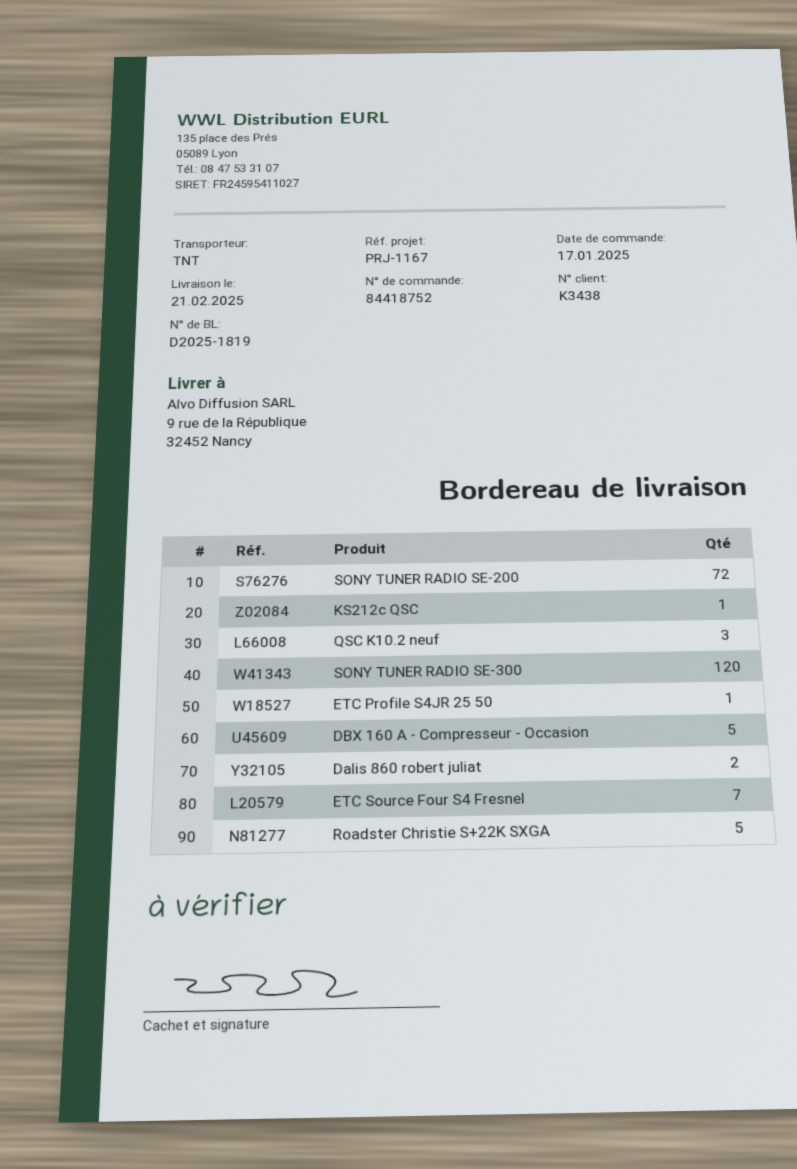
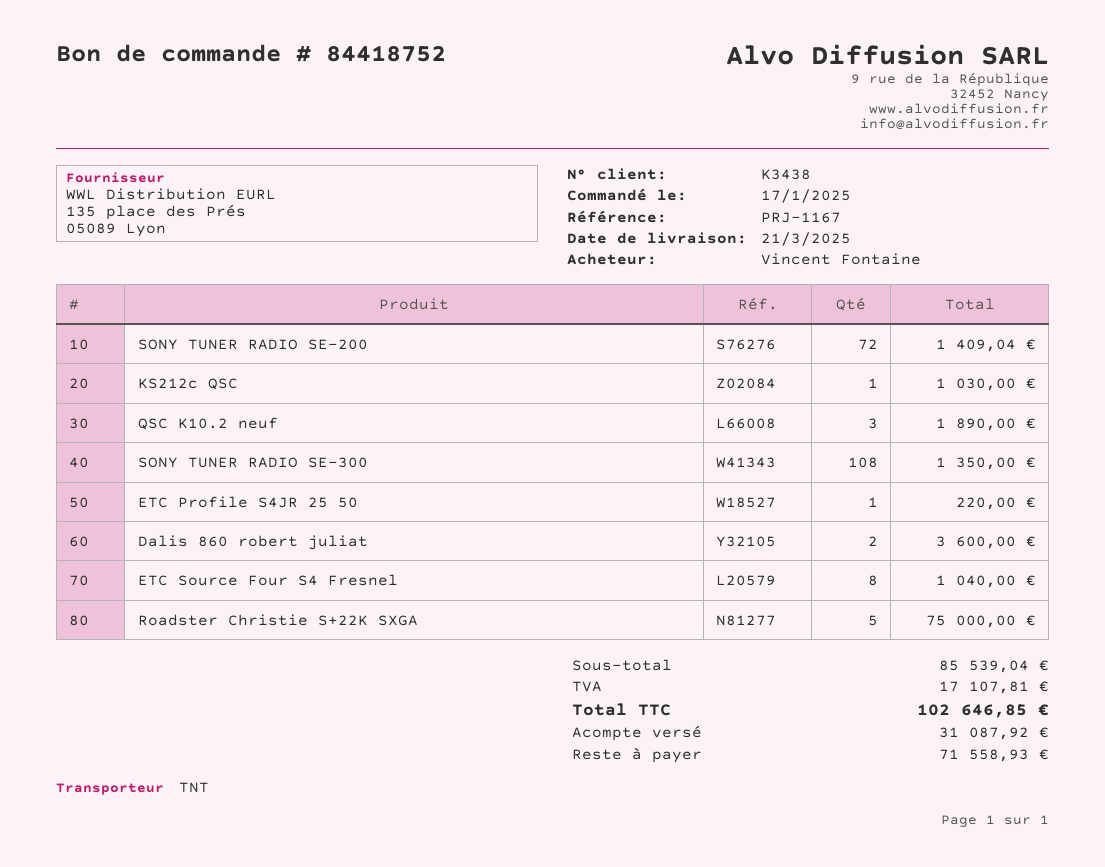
delivery date: 2025-02-21 -> 2025-03-21
SONY TUNER RADIO SE-300: 120 -> 108
DBX 160 A - Compresseur - Occasion: 5 -> none
ETC Source Four S4 Fresnel: 7 -> 8

